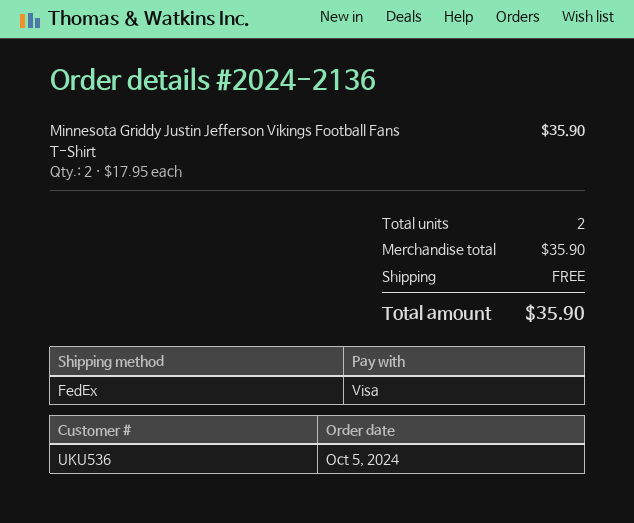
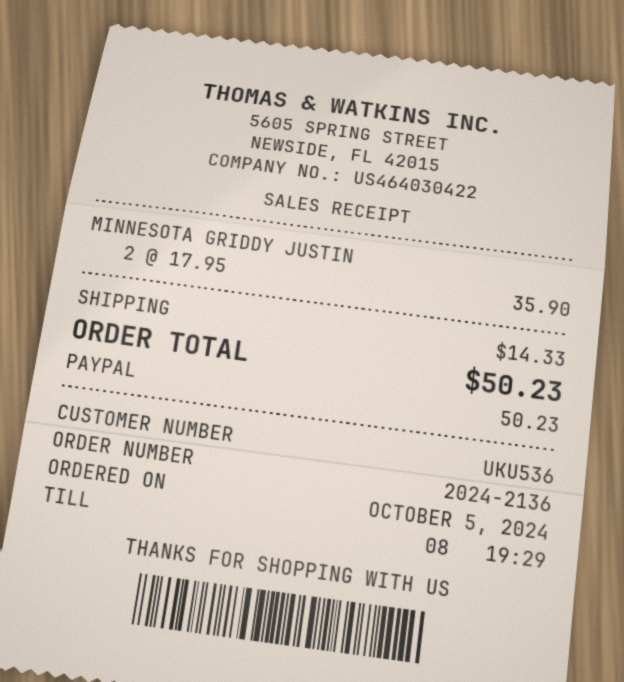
payment method: Visa -> PayPal
shipping: 0.00 -> 14.33
total: 35.90 -> 50.23

